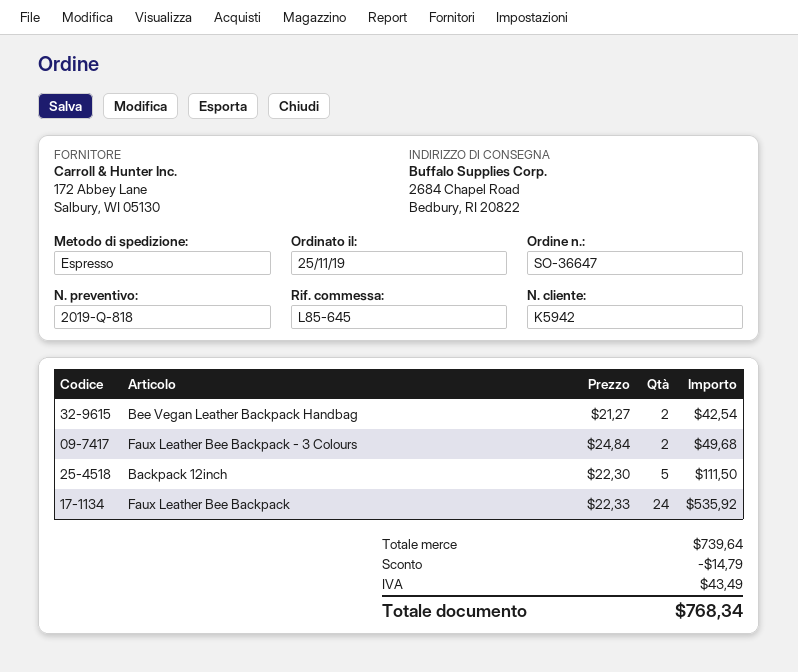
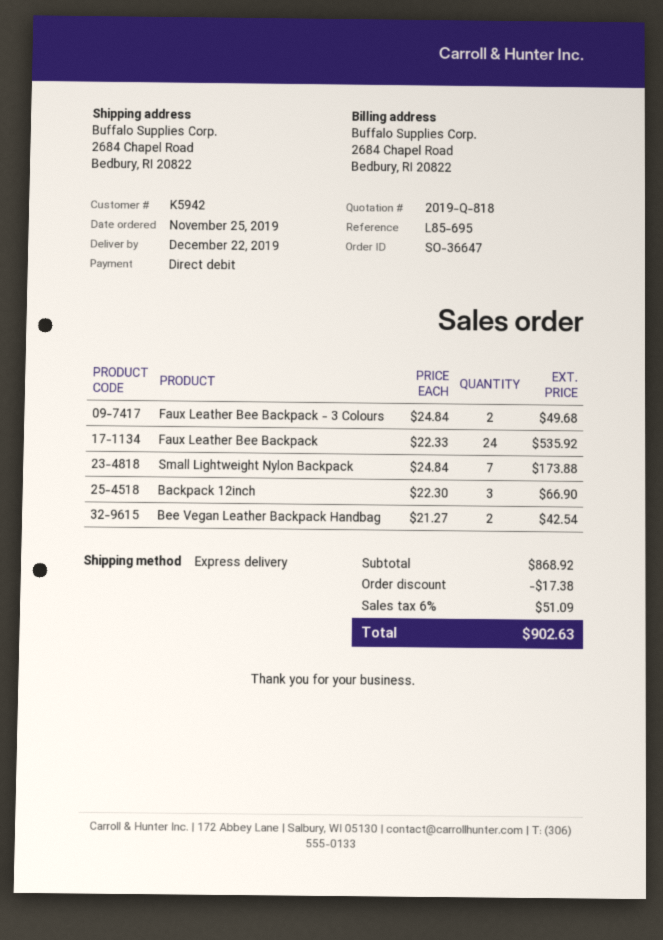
reference: L85-645 -> L85-695
Backpack 12inch: 5 x 22.30 = 111.50 -> 3 x 22.30 = 66.90
Small Lightweight Nylon Backpack: none -> 7 x 24.84 = 173.88
subtotal: 739.64 -> 868.92
discount: 14.79 -> 17.38
tax: 43.49 -> 51.09
total: 768.34 -> 902.63

